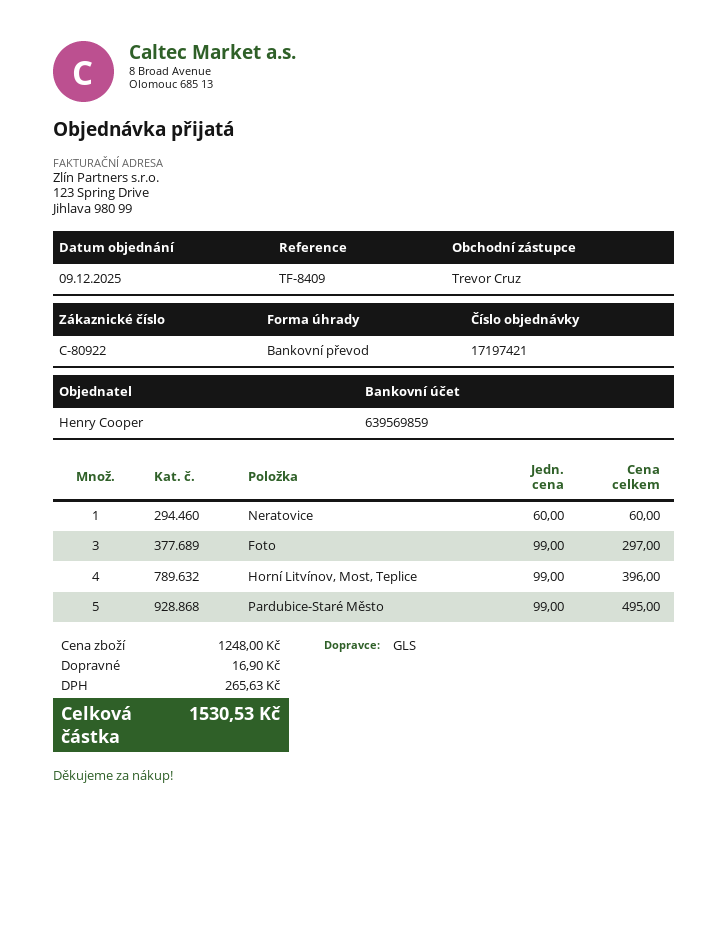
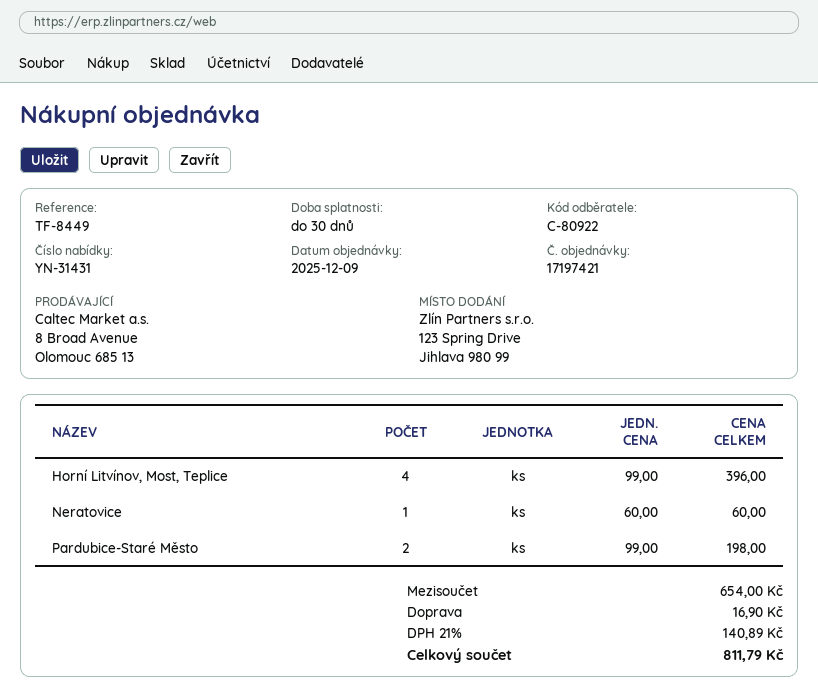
reference: TF-8409 -> TF-8449
Foto: 3 x 99.00 = 297.00 -> none
Pardubice-Staré Město: 5 x 99.00 = 495.00 -> 2 x 99.00 = 198.00
subtotal: 1248.00 -> 654.00
tax: 265.63 -> 140.89
total: 1530.53 -> 811.79

